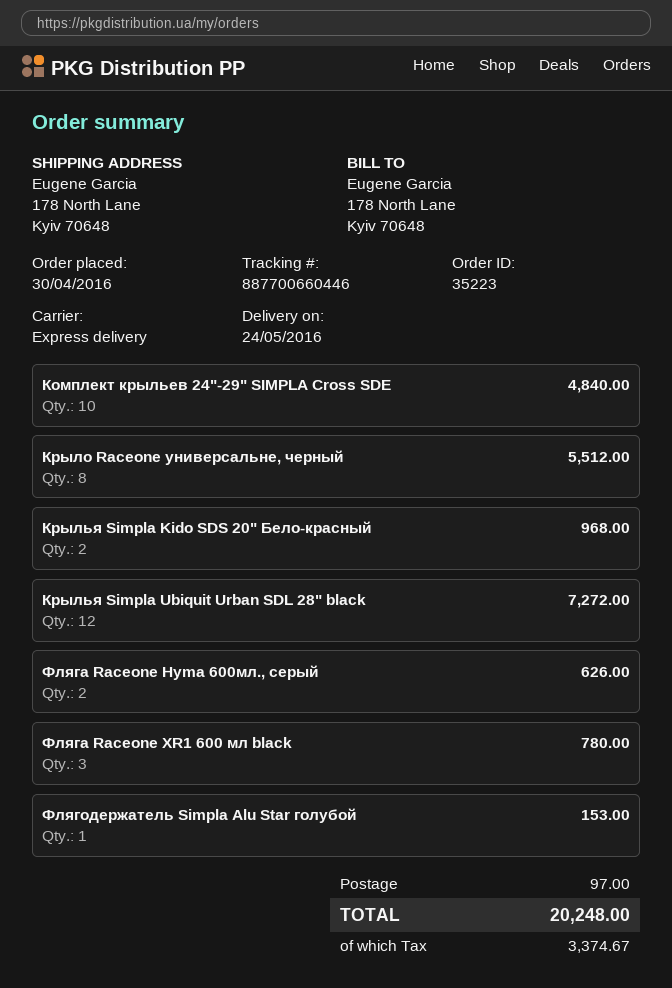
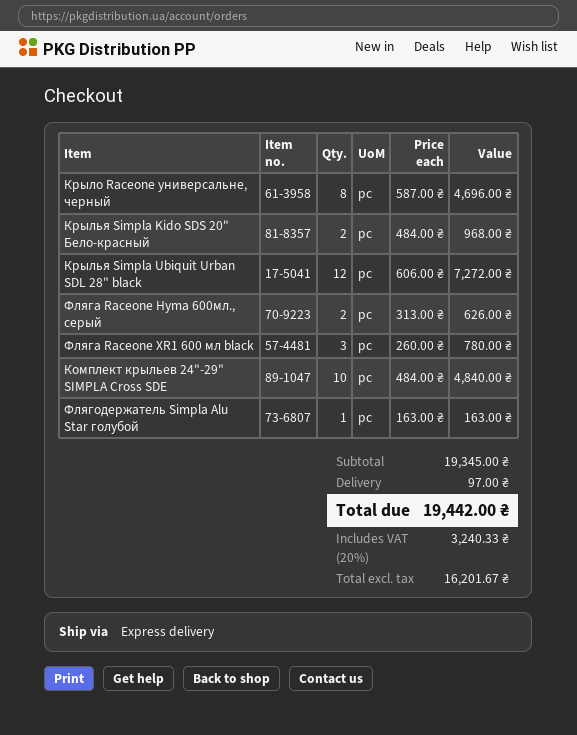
Крыло Raceone универсальне, черный: 8 for 5512.00 -> 8 for 4696.00
Флягодержатель Simpla Alu Star голубой: 1 for 153.00 -> 1 for 163.00
tax: 3374.67 -> 3240.33
total: 20248.00 -> 19442.00

